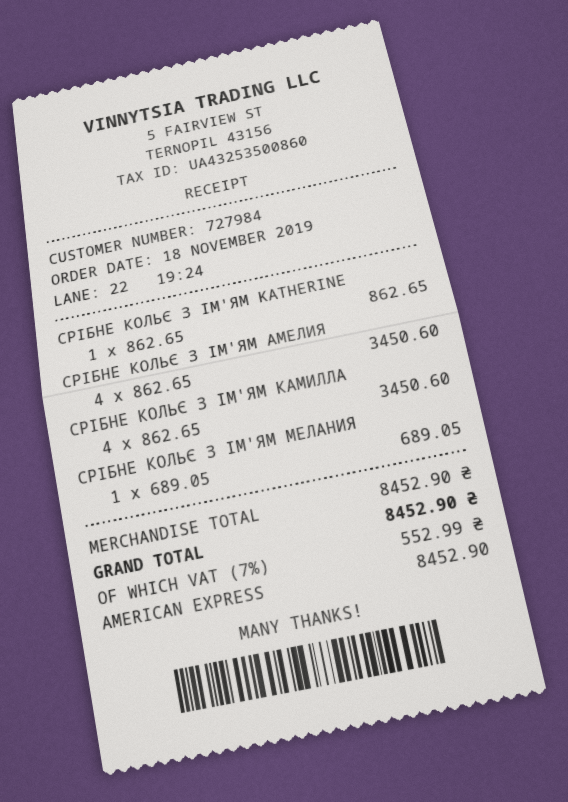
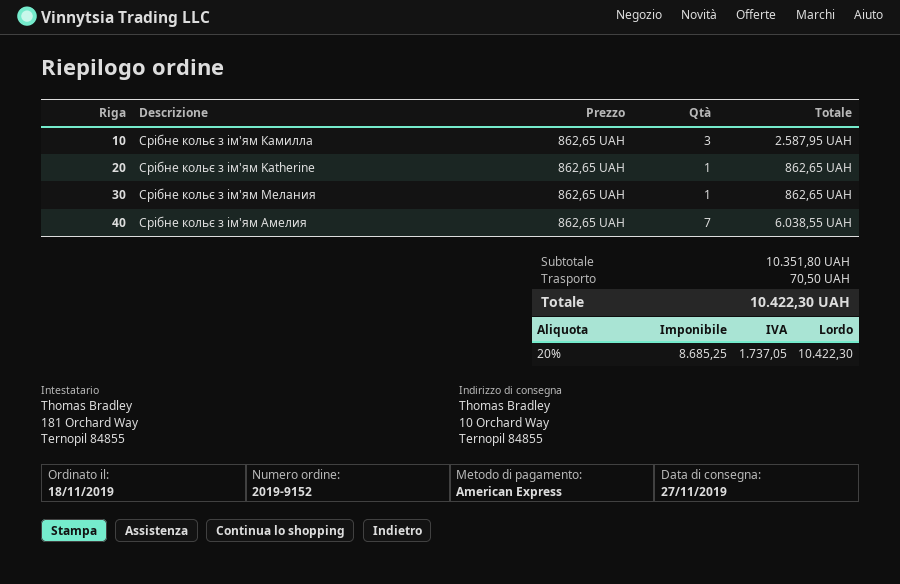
СРІБНЕ КОЛЬЄ З ІМ'ЯМ АМЕЛИЯ: 4 x 862.65 = 3450.60 -> 7 x 862.65 = 6038.55
СРІБНЕ КОЛЬЄ З ІМ'ЯМ КАМИЛЛА: 4 x 862.65 = 3450.60 -> 3 x 862.65 = 2587.95
СРІБНЕ КОЛЬЄ З ІМ'ЯМ МЕЛАНИЯ: 1 x 689.05 = 689.05 -> 1 x 862.65 = 862.65
subtotal: 8452.90 -> 10351.80
shipping: none -> 70.50
tax: 7% = 552.99 -> 20% = 1737.05
total: 8452.90 -> 10422.30

